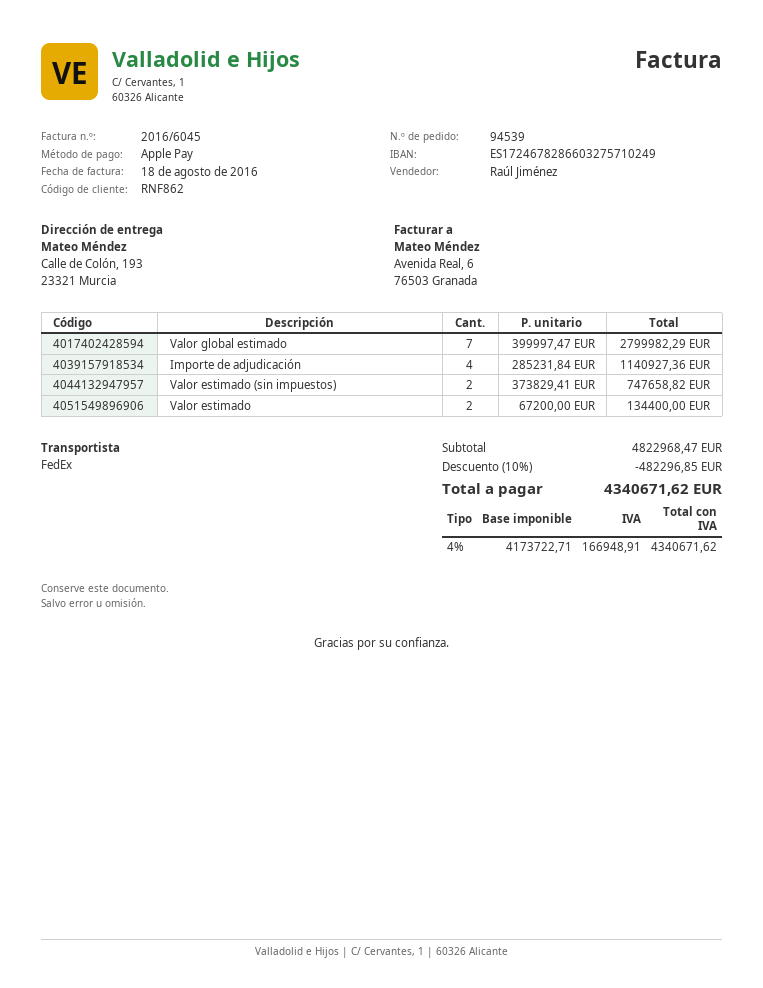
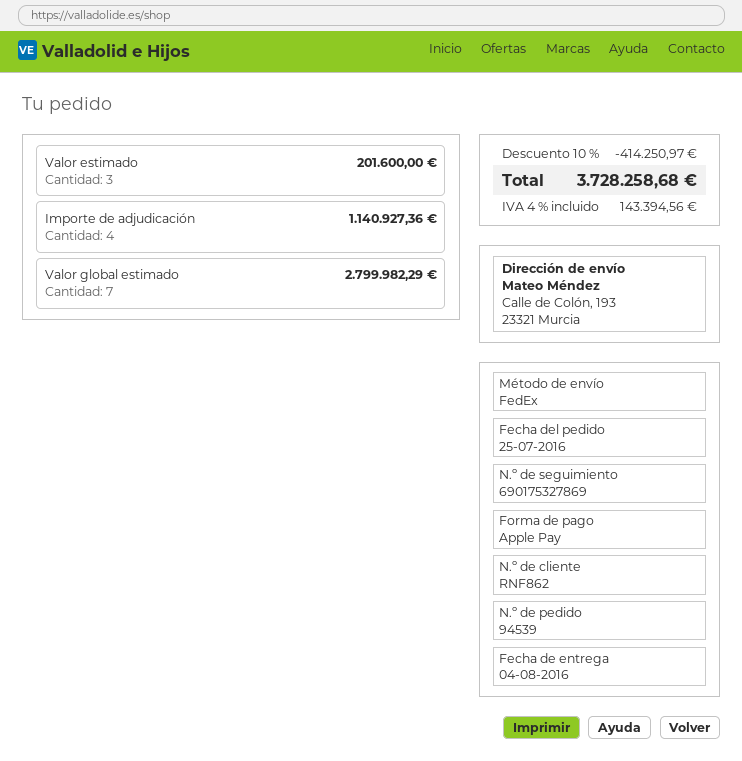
Valor estimado (sin impuestos): 2 for 747658.82 -> none
Valor estimado: 2 for 134400.00 -> 3 for 201600.00
discount: 10% = 482296.85 -> 10% = 414250.97
tax: 4% = 166948.91 -> 4% = 143394.56
total: 4340671.62 -> 3728258.68

